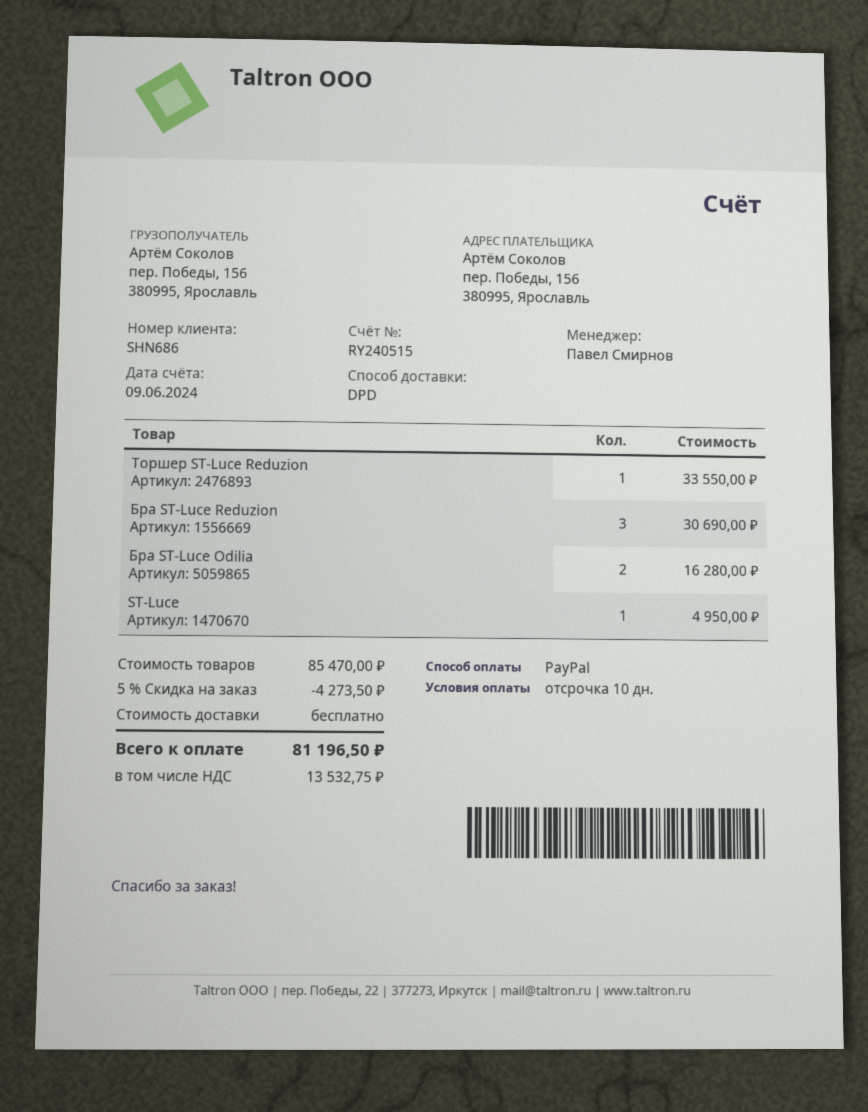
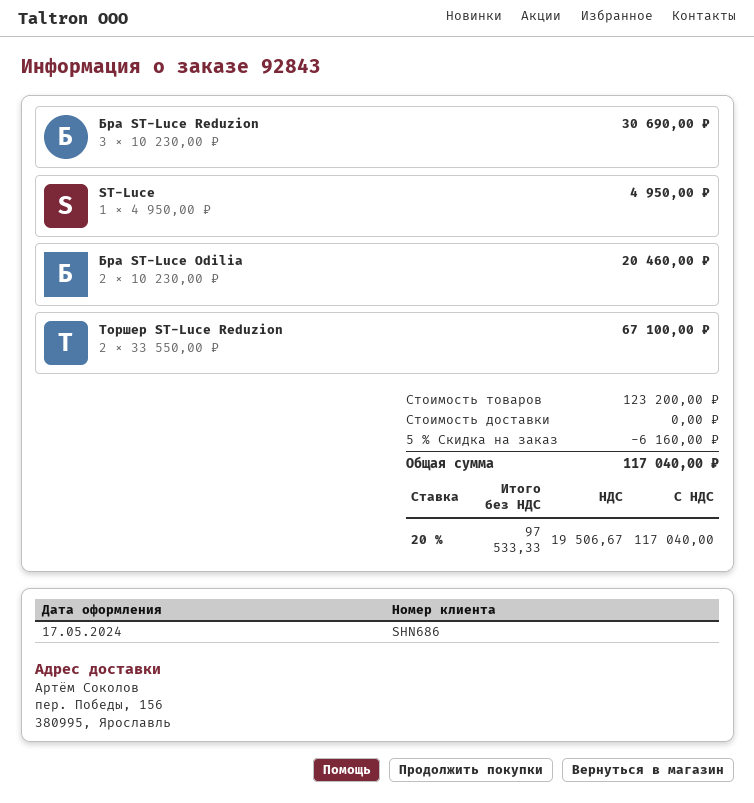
Торшер ST-Luce Reduzion: 1 for 33550.00 -> 2 for 67100.00
Бра ST-Luce Odilia: 2 for 16280.00 -> 2 for 20460.00
subtotal: 85470.00 -> 123200.00
discount: 5% = 4273.50 -> 5% = 6160.00
tax: 13532.75 -> 19506.67
total: 81196.50 -> 117040.00

